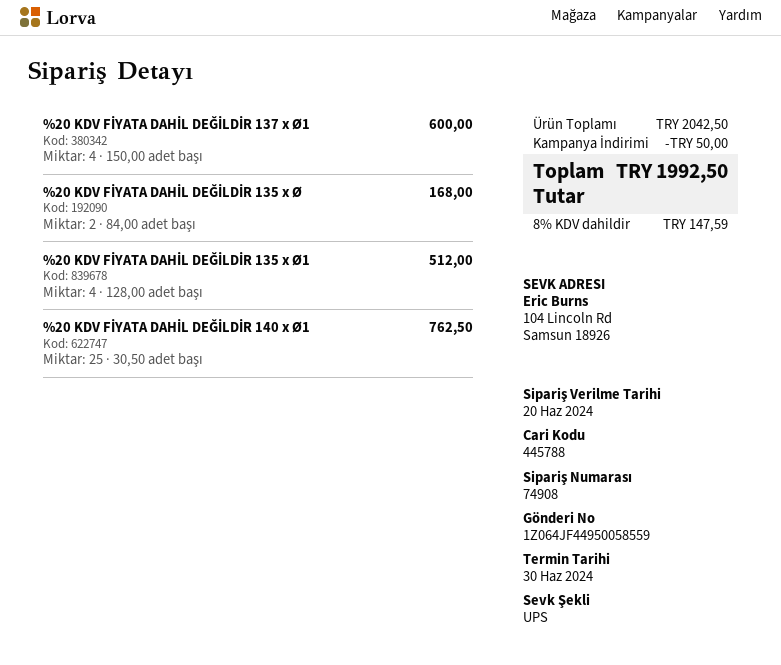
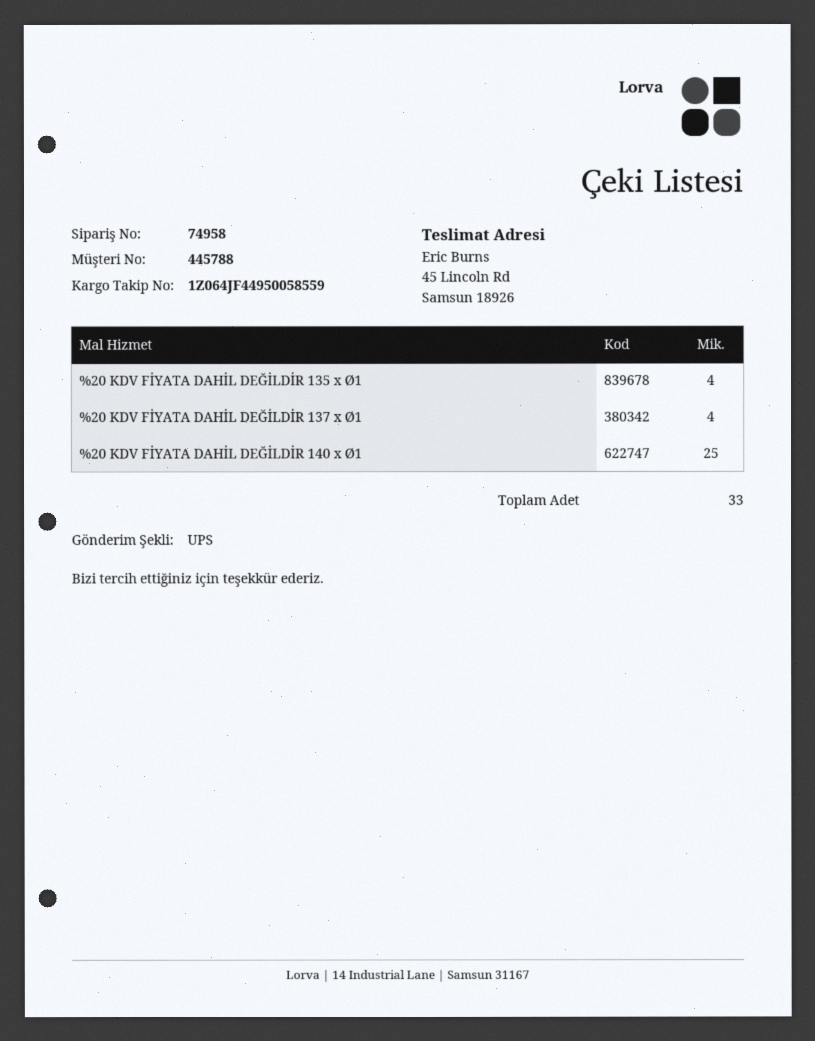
order number: 74908 -> 74958
ship to: 104 Lincoln Rd, Samsun 18926 -> 45 Lincoln Rd, Samsun 18926
%20 KDV FİYATA DAHİL DEĞİLDİR 135 x Ø: 2 -> none

